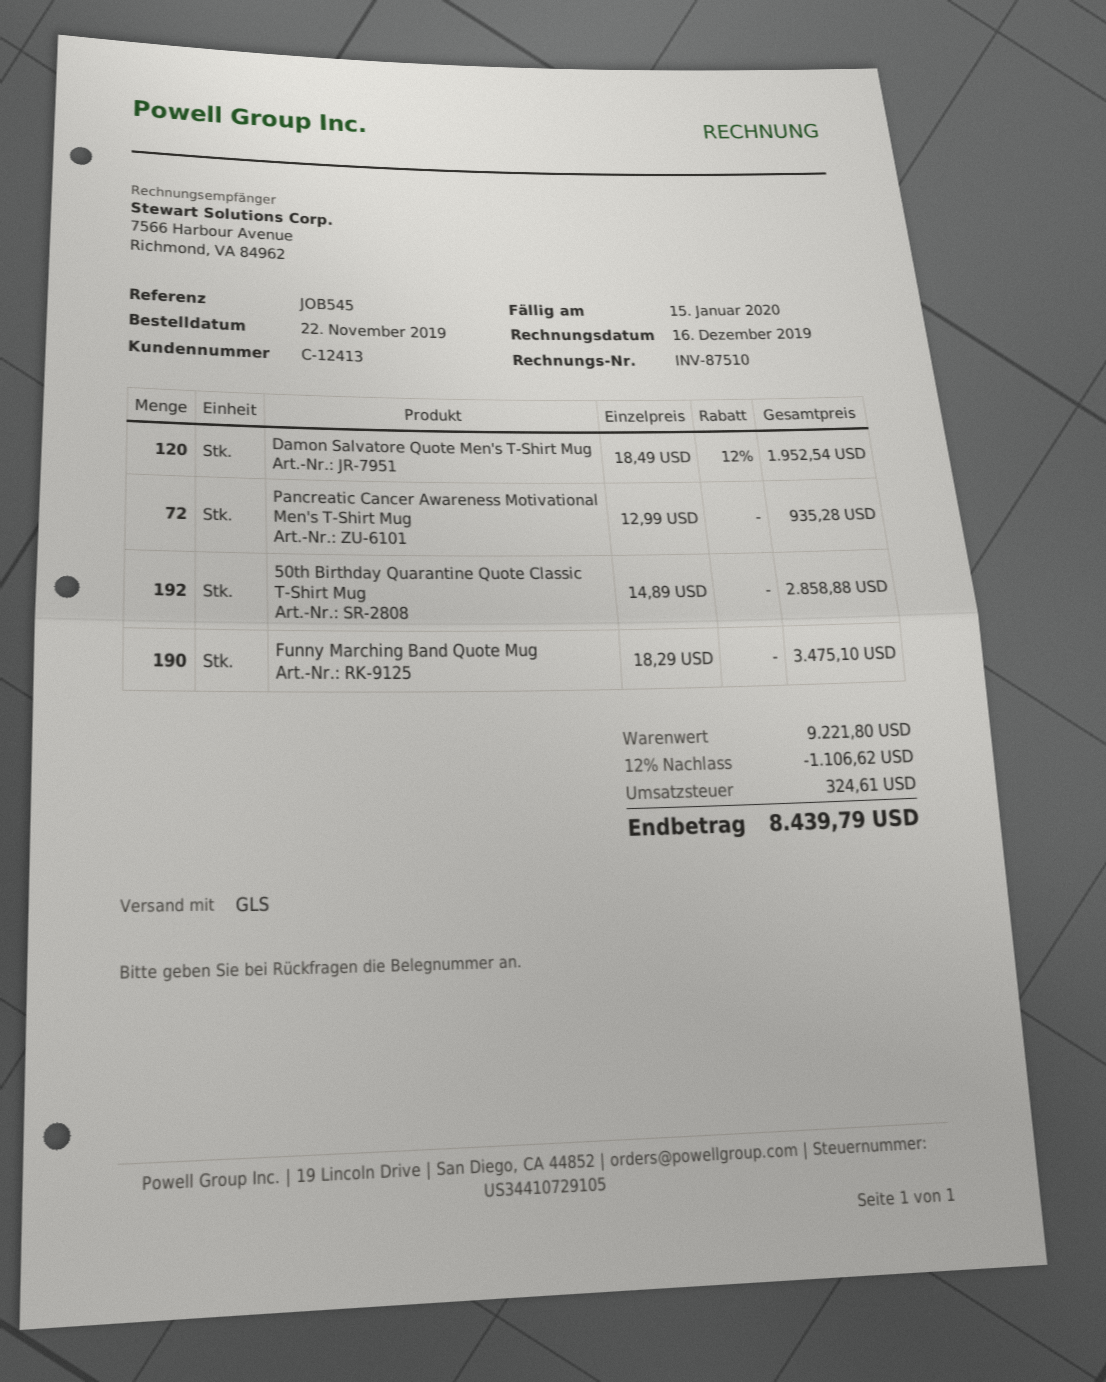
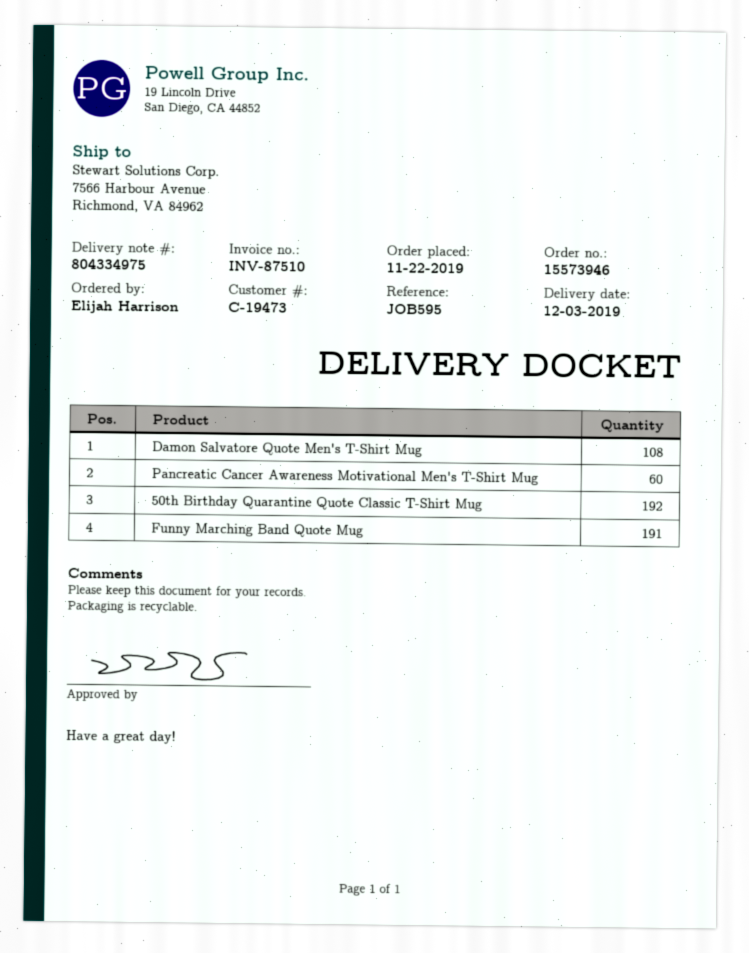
customer number: C-12413 -> C-19473
reference: JOB545 -> JOB595
Damon Salvatore Quote Men's T-Shirt Mug: 120 -> 108
Pancreatic Cancer Awareness Motivational Men's T-Shirt Mug: 72 -> 60
Funny Marching Band Quote Mug: 190 -> 191

